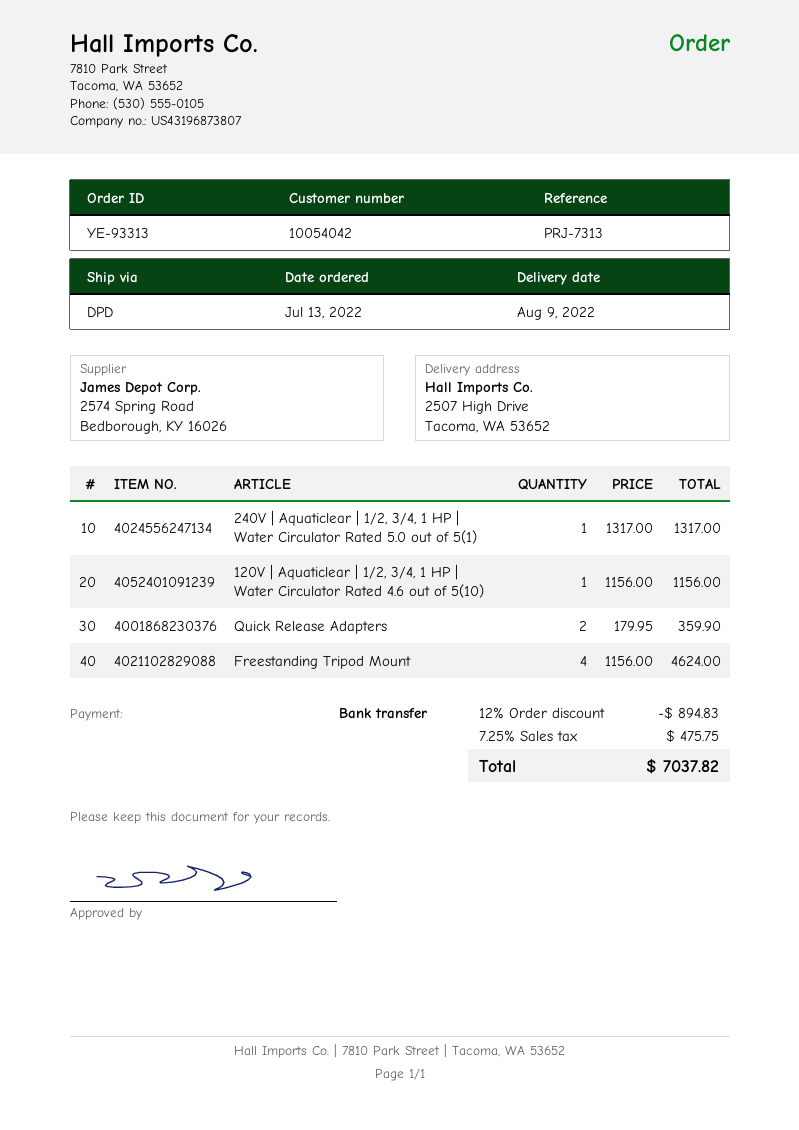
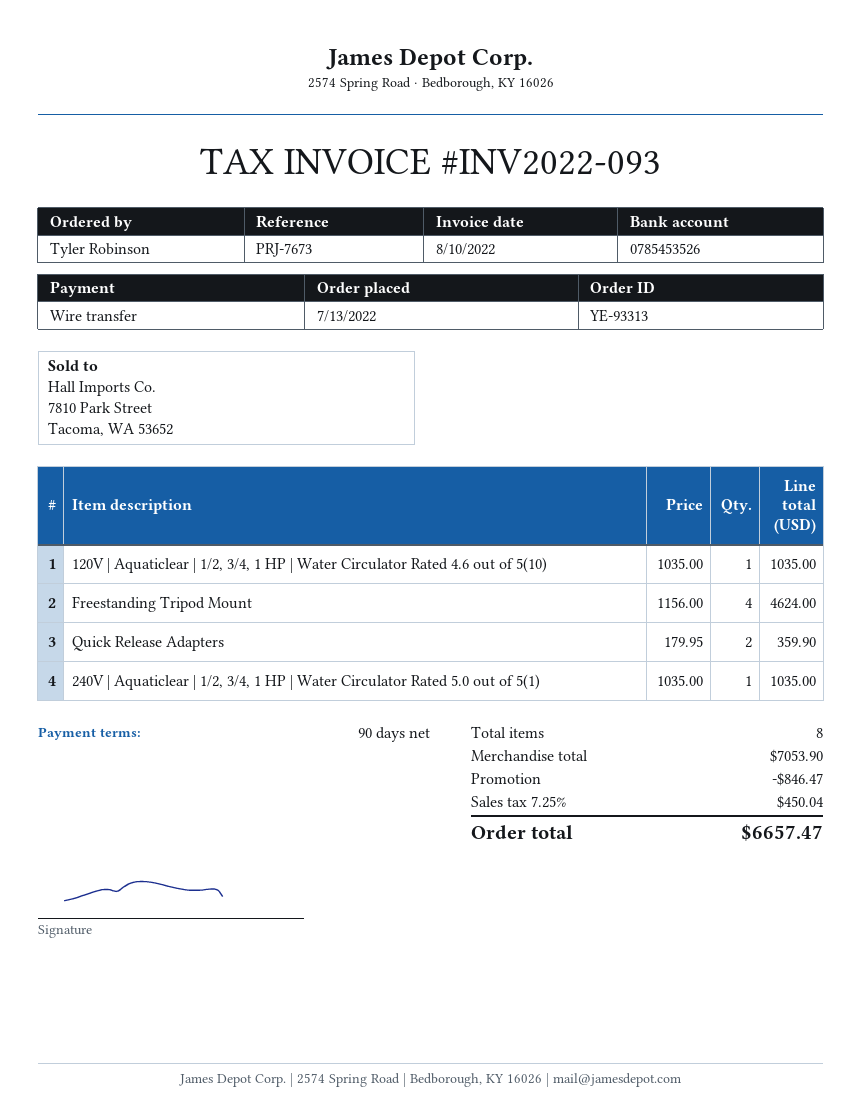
reference: PRJ-7313 -> PRJ-7673
240V | Aquaticlear | 1/2, 3/4, 1 HP | Water Circulator Rated 5.0 out of 5(1): 1 x 1317.00 = 1317.00 -> 1 x 1035.00 = 1035.00
120V | Aquaticlear | 1/2, 3/4, 1 HP | Water Circulator Rated 4.6 out of 5(10): 1 x 1156.00 = 1156.00 -> 1 x 1035.00 = 1035.00
discount: 894.83 -> 846.47
tax: 7.25% = 475.75 -> 7.25% = 450.04
total: 7037.82 -> 6657.47

